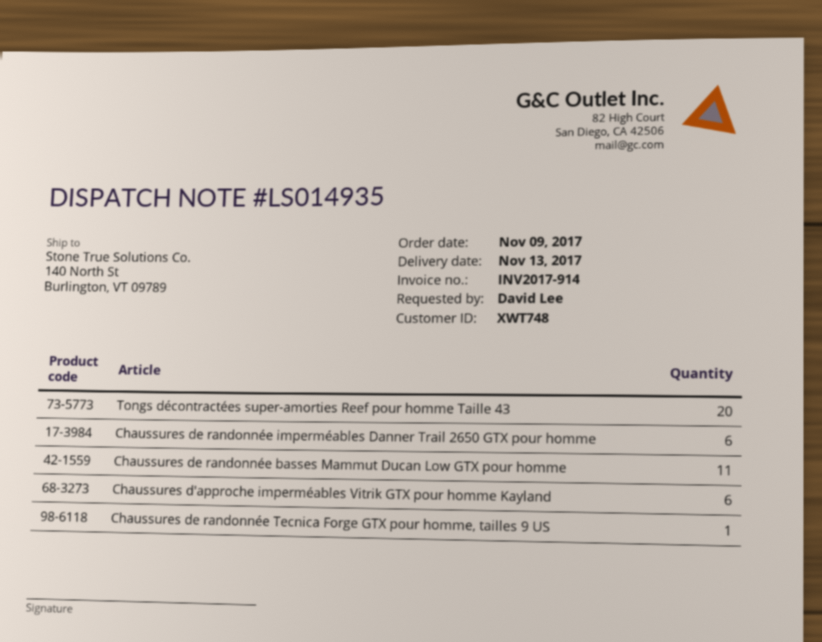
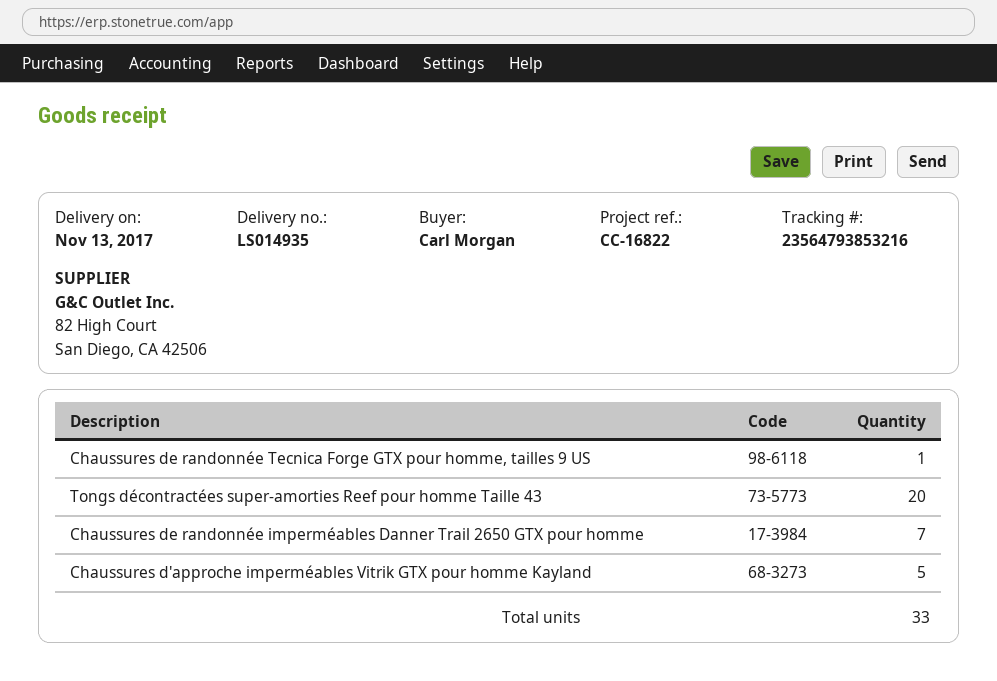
ordered by: David Lee -> Carl Morgan
Chaussures de randonnée imperméables Danner Trail 2650 GTX pour homme: 6 -> 7
Chaussures de randonnée basses Mammut Ducan Low GTX pour homme: 11 -> none
Chaussures d'approche imperméables Vitrik GTX pour homme Kayland: 6 -> 5

